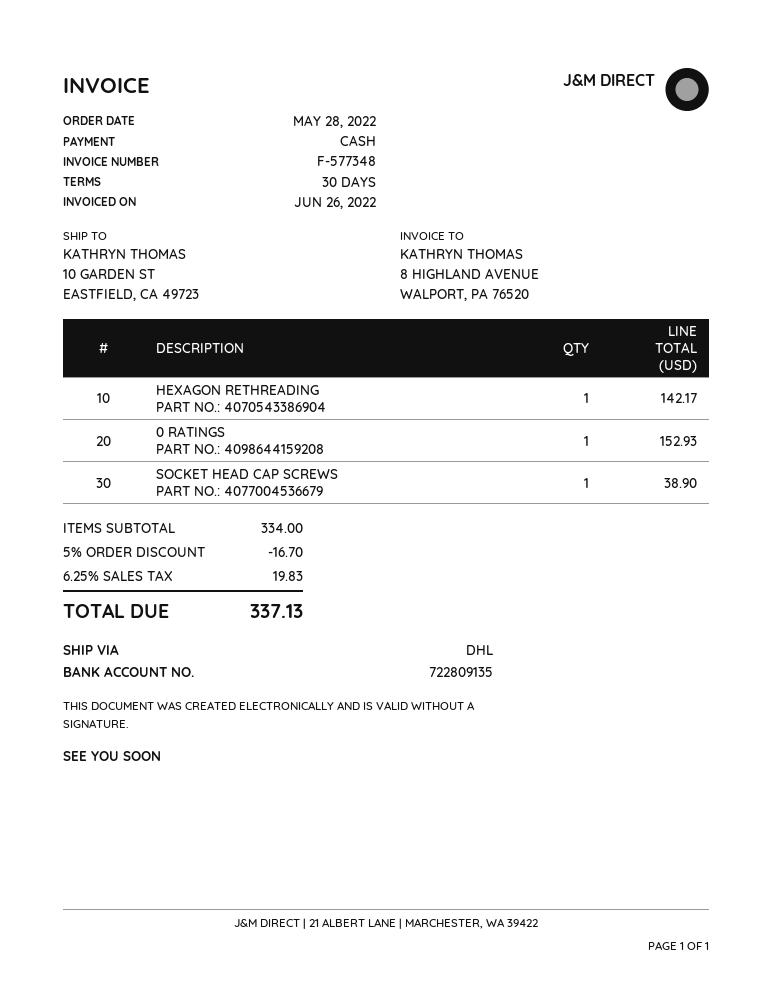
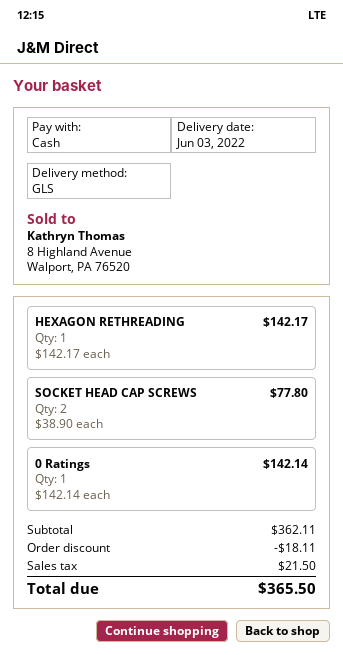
shipping method: DHL -> GLS
0 RATINGS: 1 for 152.93 -> 1 for 142.14
SOCKET HEAD CAP SCREWS: 1 for 38.90 -> 2 for 77.80
subtotal: 334.00 -> 362.11
discount: 16.70 -> 18.11
tax: 19.83 -> 21.50
total: 337.13 -> 365.50

